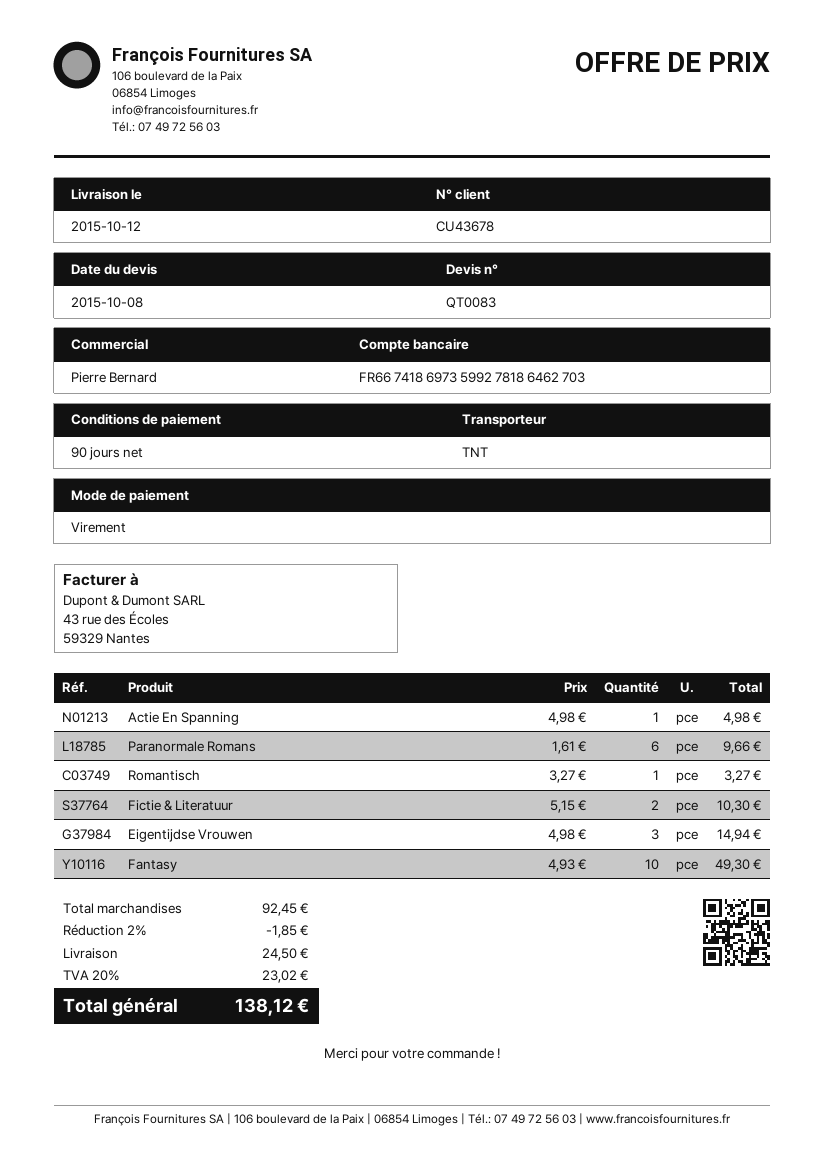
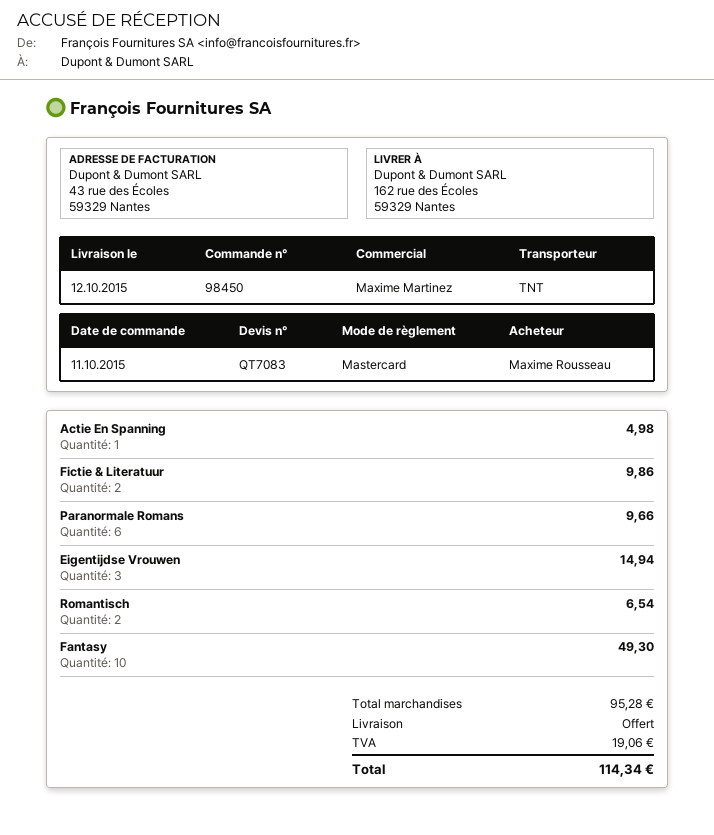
quote number: QT0083 -> QT7083
sales rep: Pierre Bernard -> Maxime Martinez
payment method: bank transfer -> Mastercard
Romantisch: 1 for 3.27 -> 2 for 6.54
Fictie & Literatuur: 2 for 10.30 -> 2 for 9.86
subtotal: 92.45 -> 95.28
discount: 2% = 1.85 -> none
shipping: 24.50 -> 0.00
tax: 23.02 -> 19.06
total: 138.12 -> 114.34

